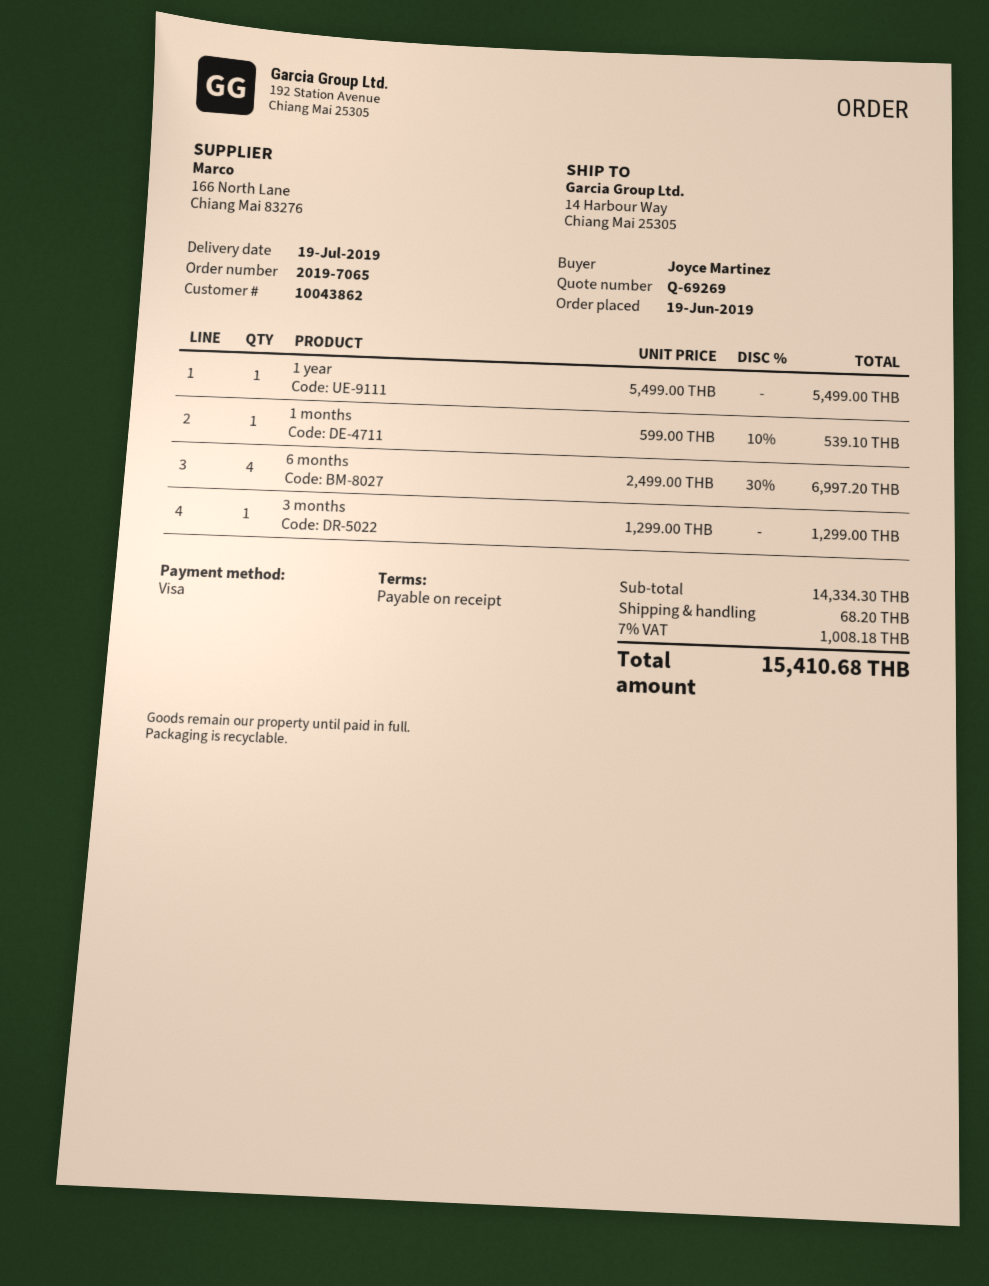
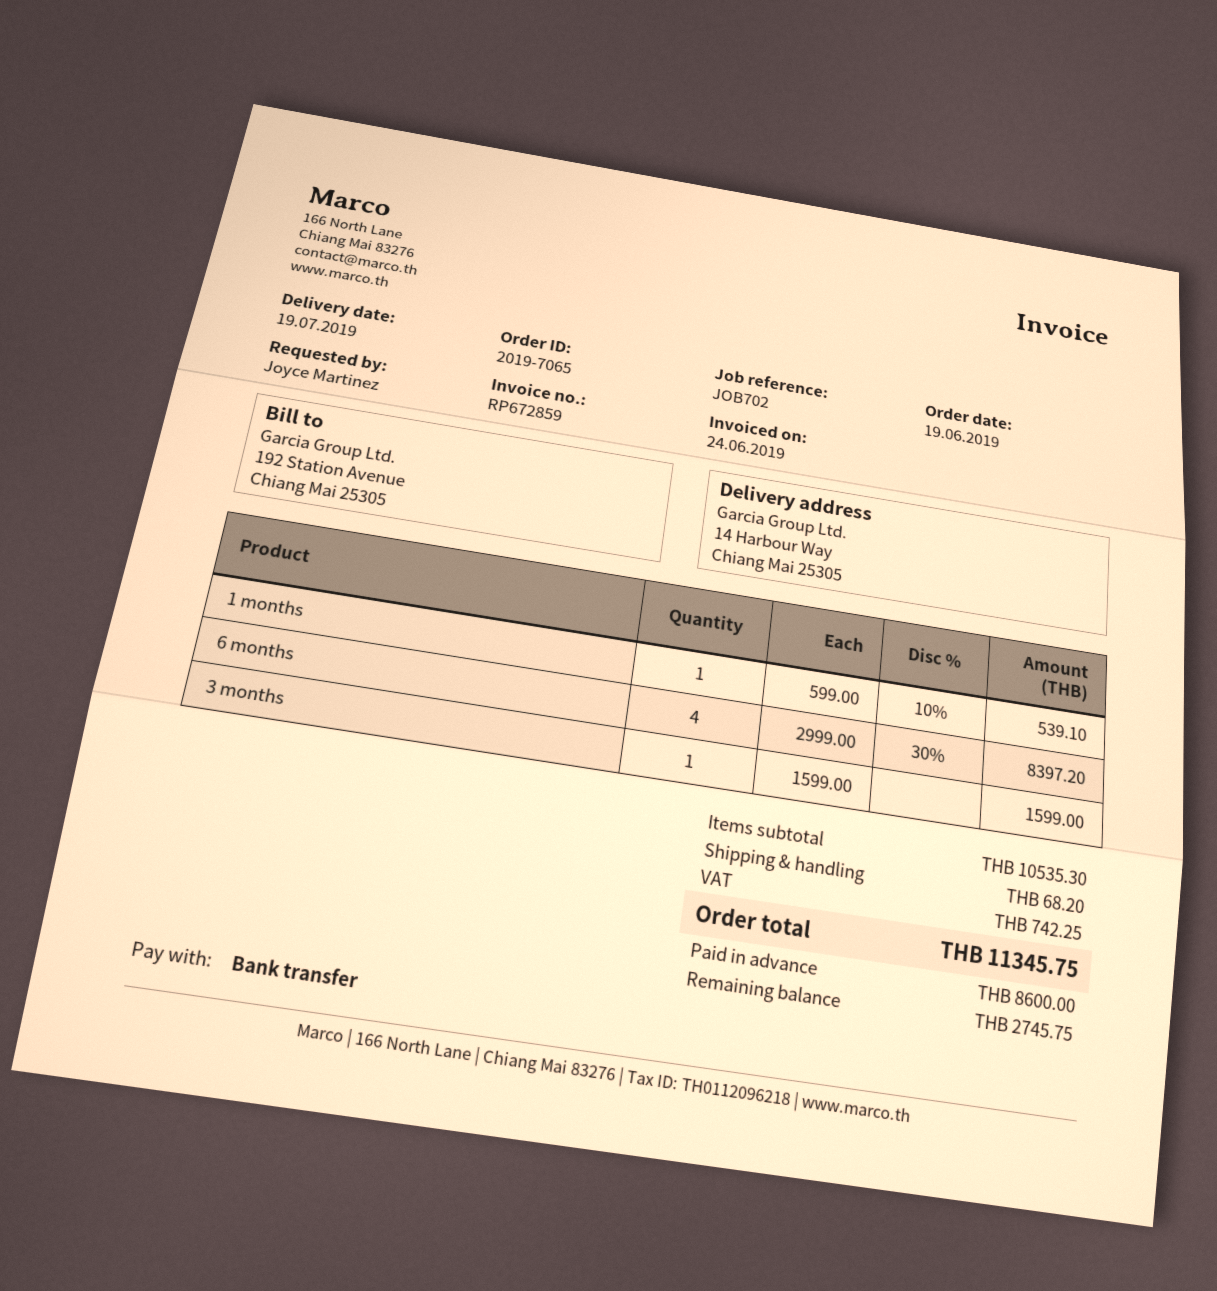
payment method: Visa -> bank transfer
1 year: 1 x 5499.00 = 5499.00 -> none
6 months: 4 x 2499.00 - 30% = 6997.20 -> 4 x 2999.00 - 30% = 8397.20
3 months: 1 x 1299.00 = 1299.00 -> 1 x 1599.00 = 1599.00
subtotal: 14334.30 -> 10535.30
tax: 1008.18 -> 742.25
total: 15410.68 -> 11345.75

